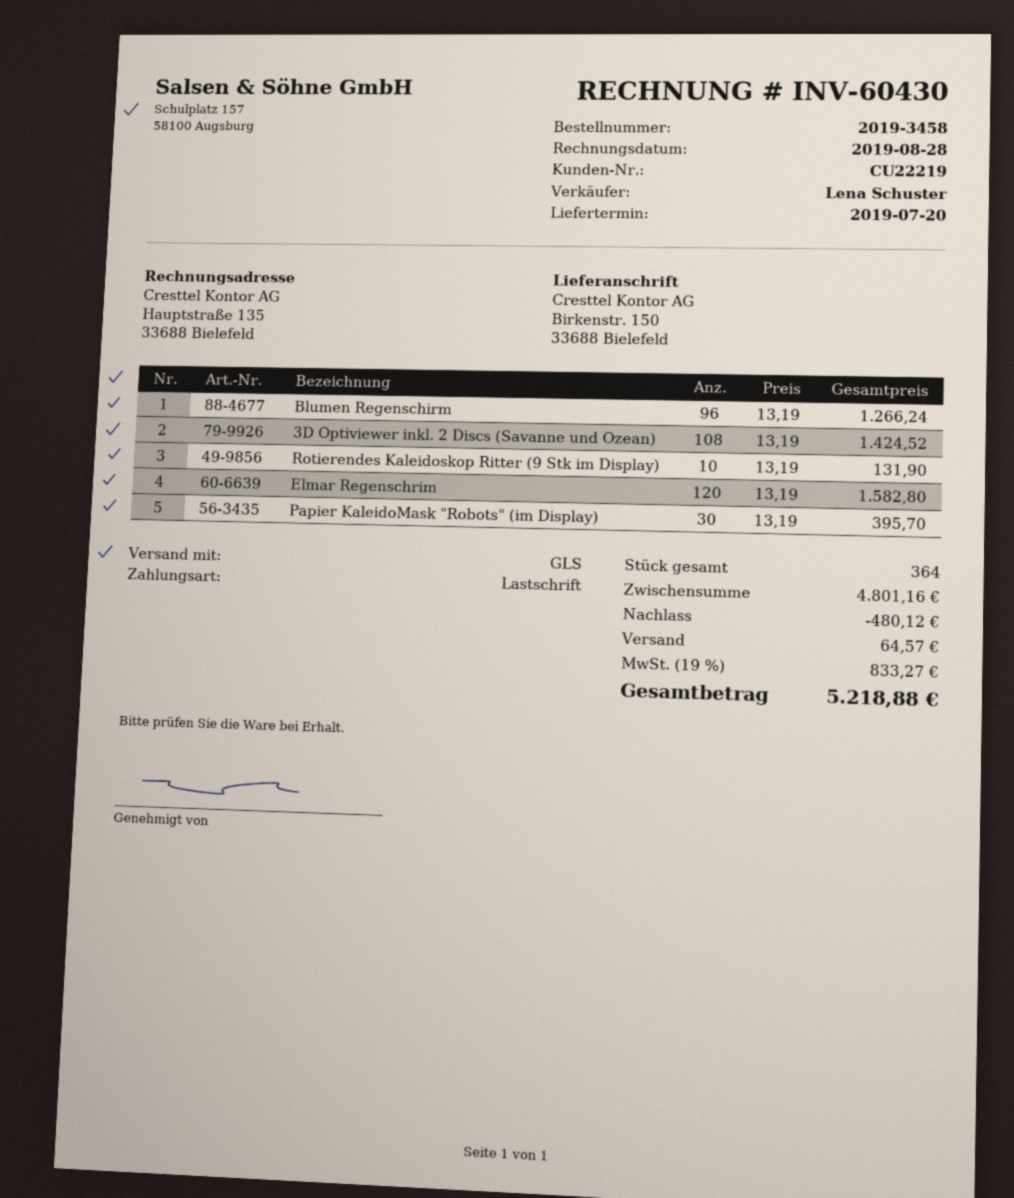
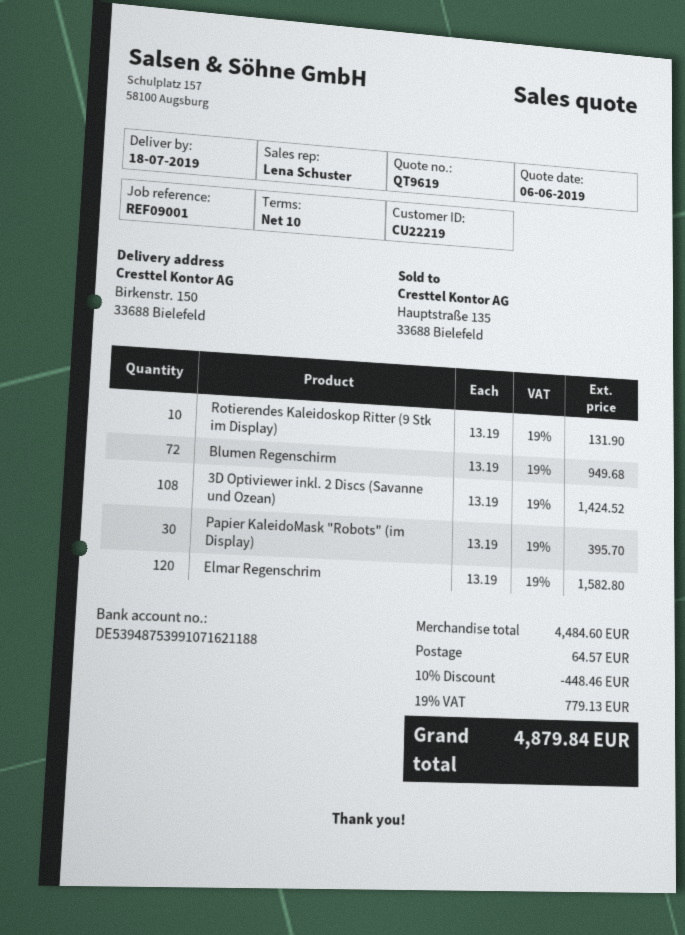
delivery date: 2019-07-20 -> 2019-07-18
Blumen Regenschirm: 96 x 13.19 = 1266.24 -> 72 x 13.19 = 949.68
subtotal: 4801.16 -> 4484.60
discount: 480.12 -> 448.46
tax: 19% = 833.27 -> 19% = 779.13
total: 5218.88 -> 4879.84

